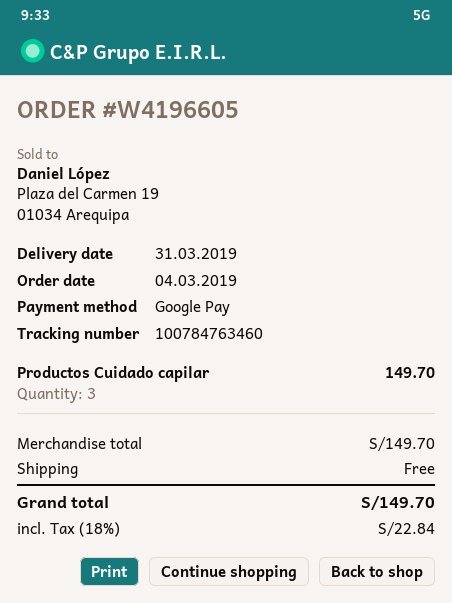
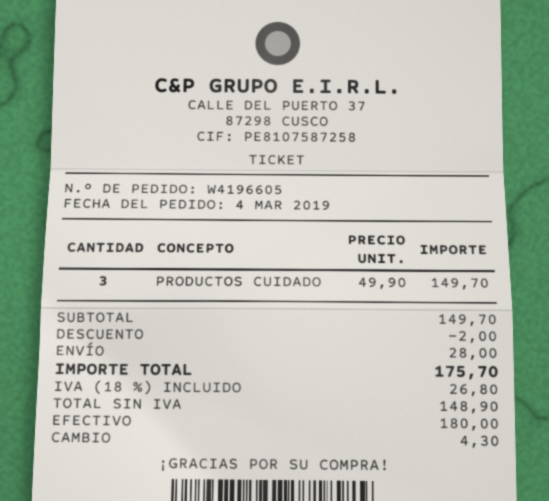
payment method: Google Pay -> cash
discount: none -> 2.00
shipping: 0.00 -> 28.00
tax: 18% = 22.84 -> 18% = 26.80
total: 149.70 -> 175.70

